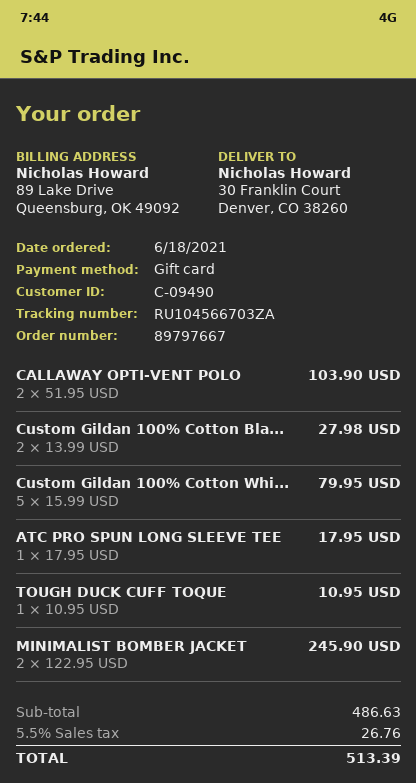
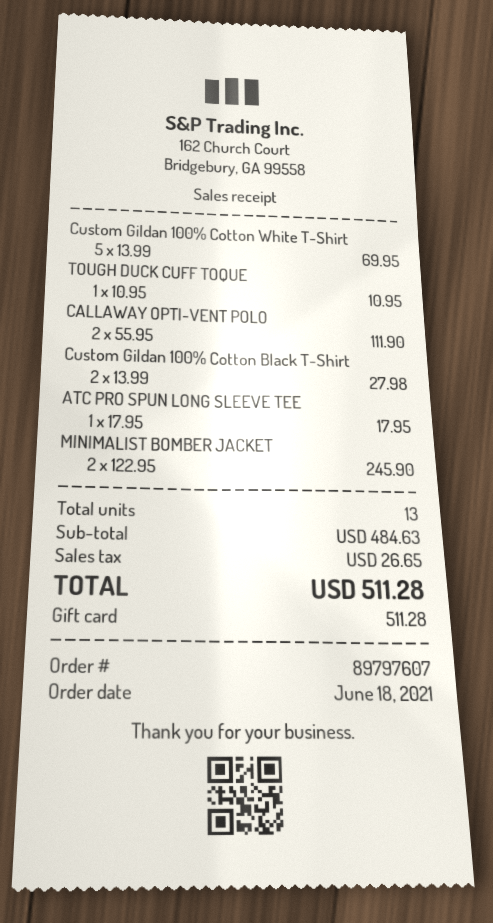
order number: 89797667 -> 89797607
CALLAWAY OPTI-VENT POLO: 2 x 51.95 = 103.90 -> 2 x 55.95 = 111.90
Custom Gildan 100% Cotton Whi...: 5 x 15.99 = 79.95 -> 5 x 13.99 = 69.95
subtotal: 486.63 -> 484.63
tax: 26.76 -> 26.65
total: 513.39 -> 511.28

